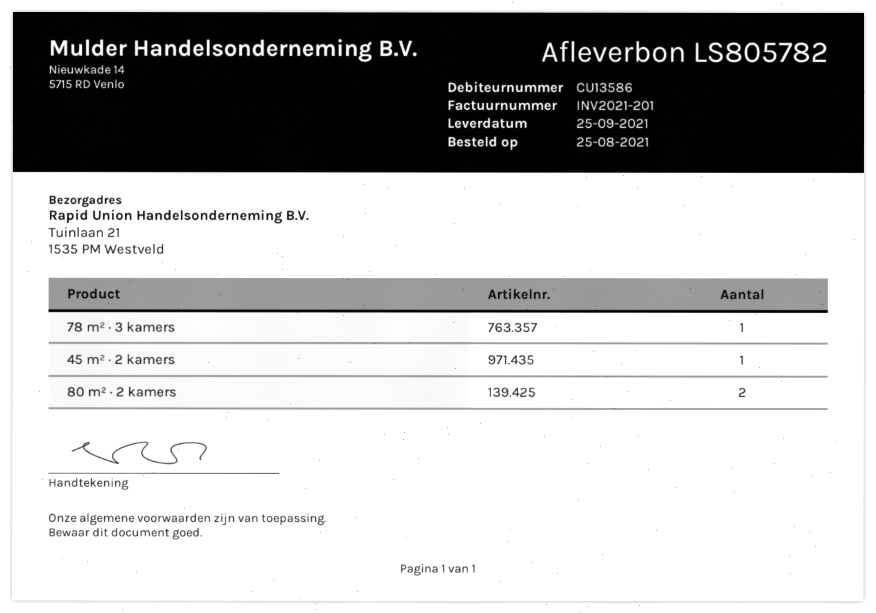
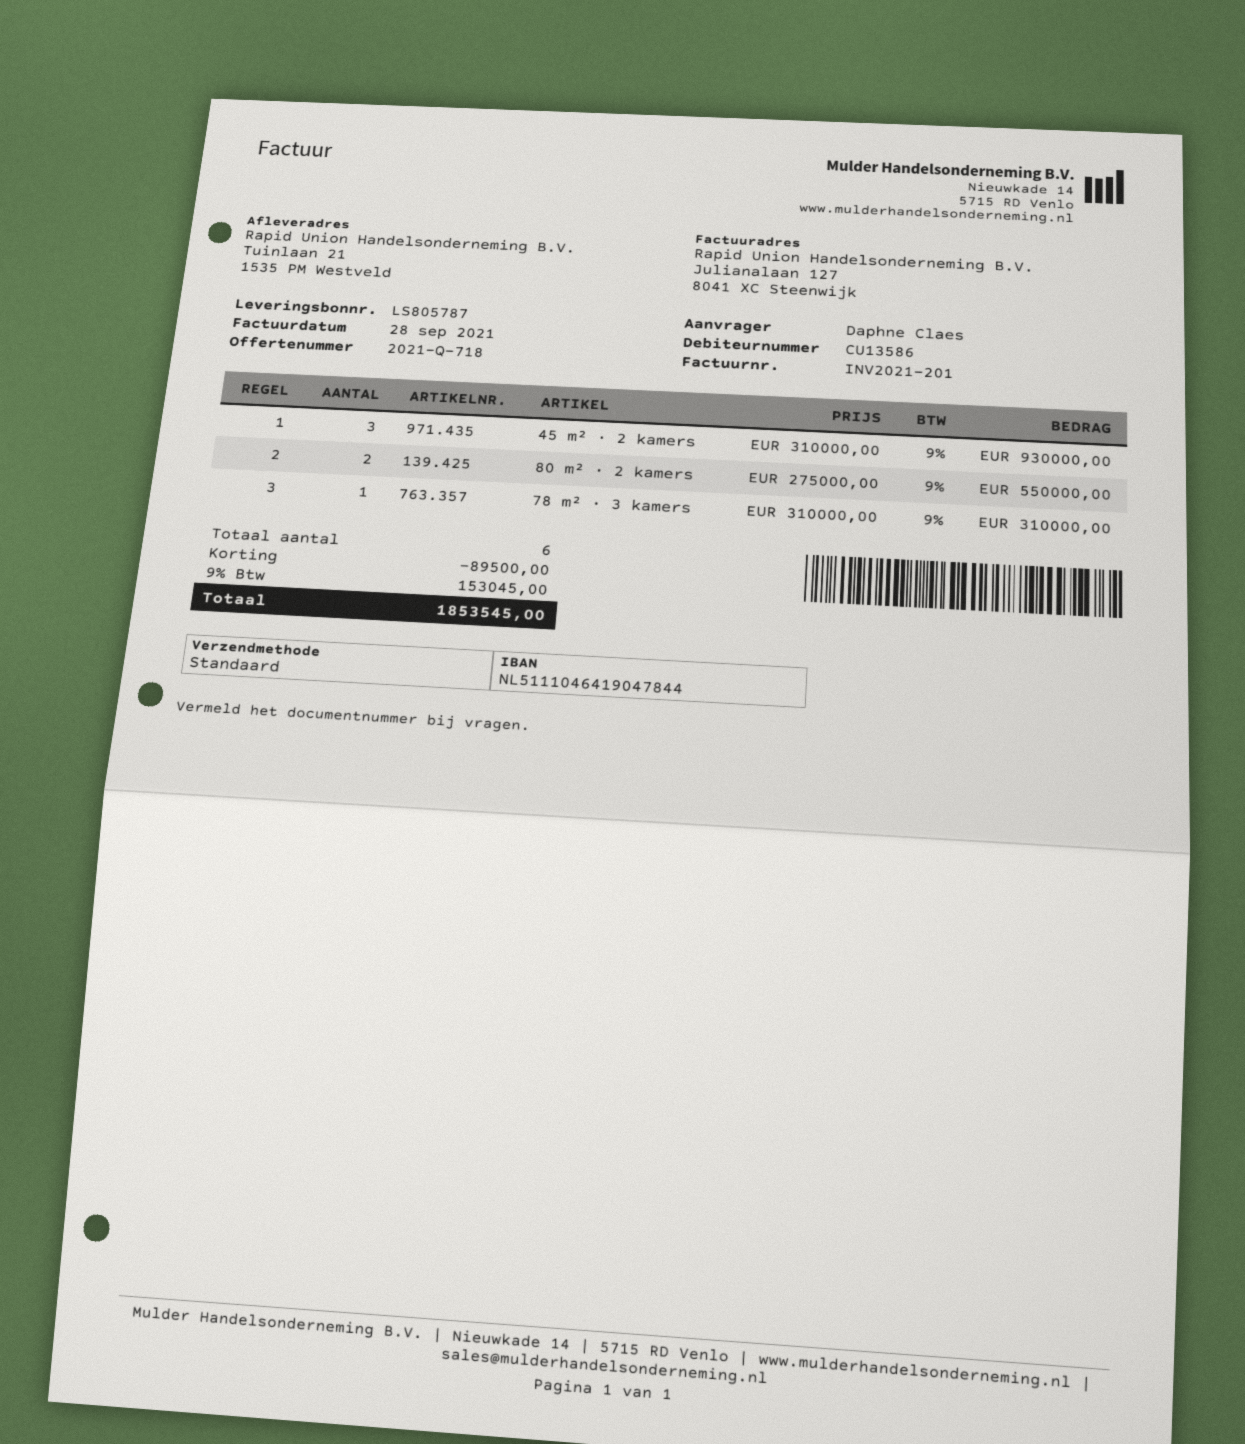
delivery note number: LS805782 -> LS805787
45 m² · 2 kamers: 1 -> 3

